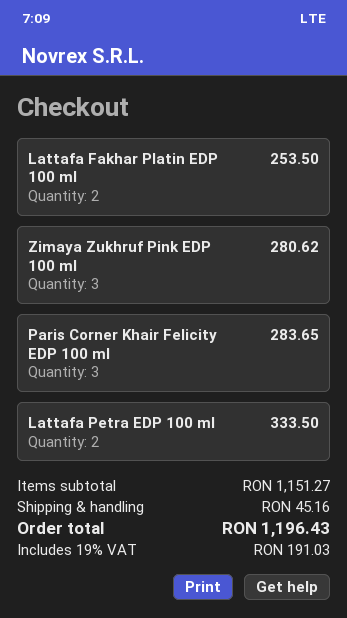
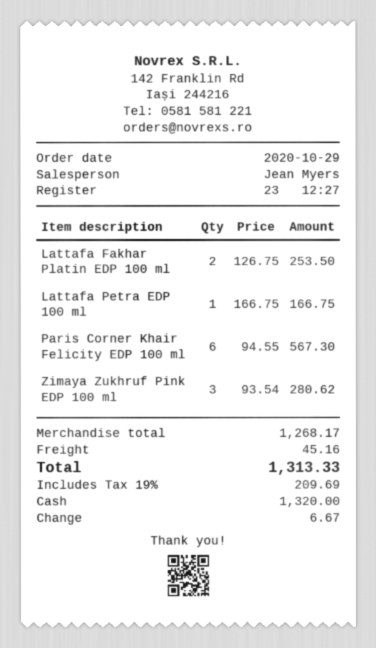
Paris Corner Khair Felicity EDP 100 ml: 3 for 283.65 -> 6 for 567.30
Lattafa Petra EDP 100 ml: 2 for 333.50 -> 1 for 166.75
subtotal: 1151.27 -> 1268.17
tax: 19% = 191.03 -> 19% = 209.69
total: 1196.43 -> 1313.33

